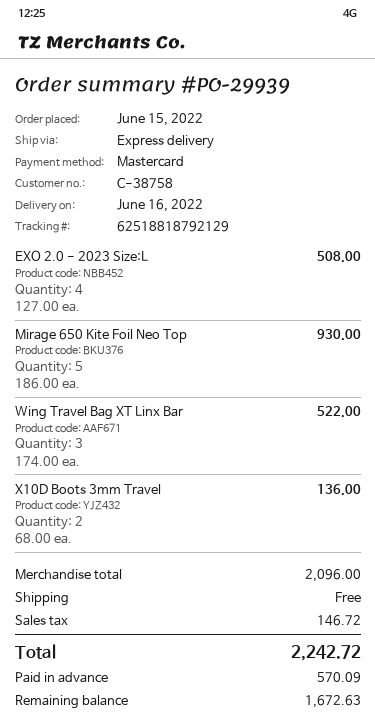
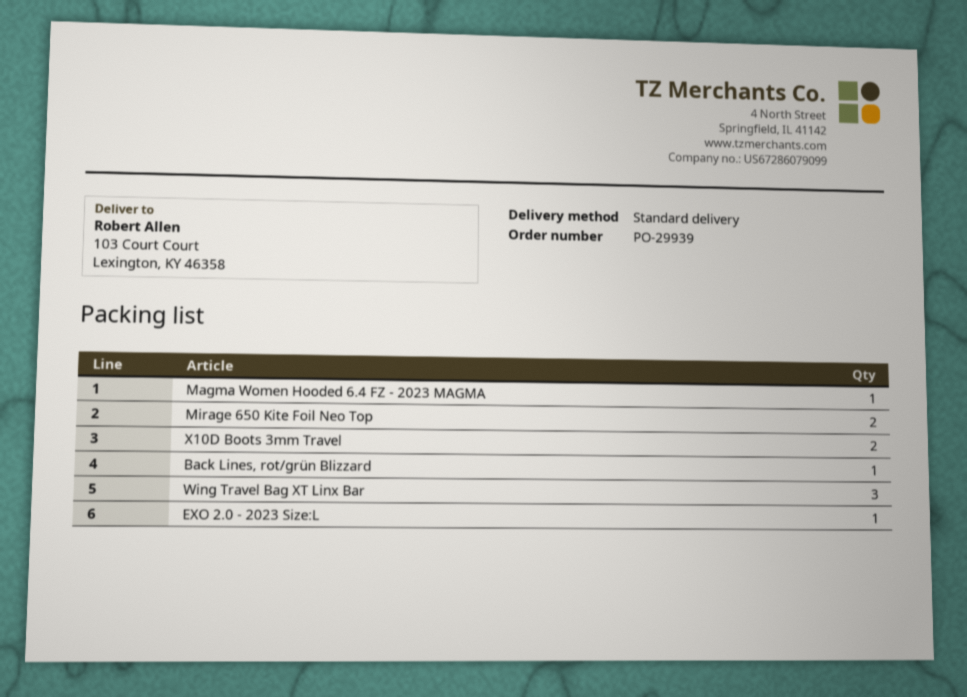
shipping method: express -> standard
EXO 2.0 - 2023 Size:L: 4 -> 1
Mirage 650 Kite Foil Neo Top: 5 -> 2
Magma Women Hooded 6.4 FZ - 2023 MAGMA: none -> 1
Back Lines, rot/grün Blizzard: none -> 1

